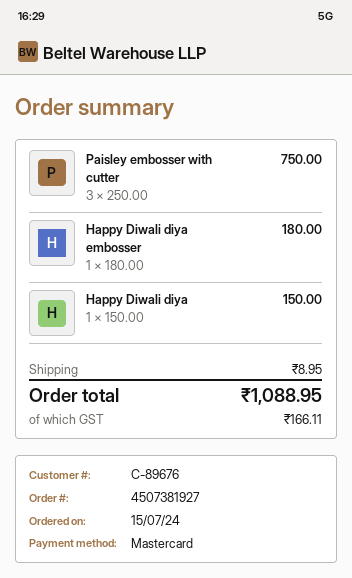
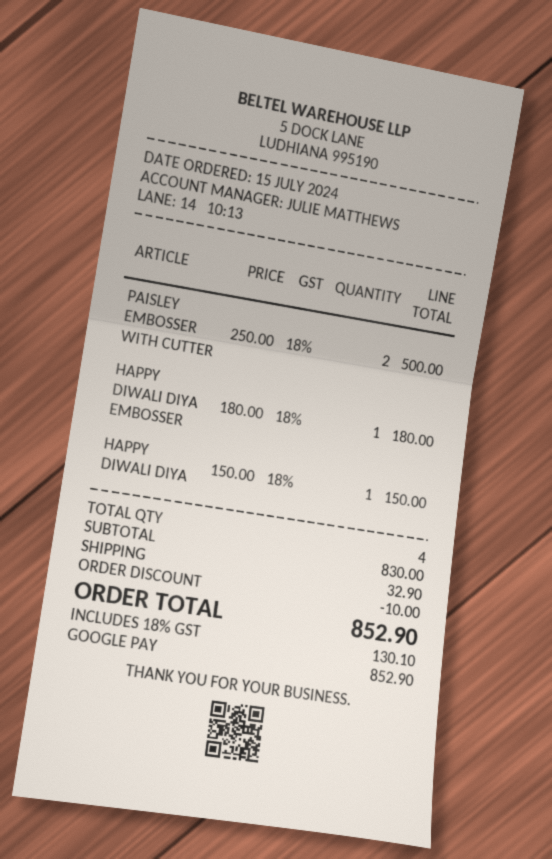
payment method: Mastercard -> Google Pay
Paisley embosser with cutter: 3 x 250.00 = 750.00 -> 2 x 250.00 = 500.00
discount: none -> 10.00
shipping: 8.95 -> 32.90
tax: 166.11 -> 130.10
total: 1088.95 -> 852.90

